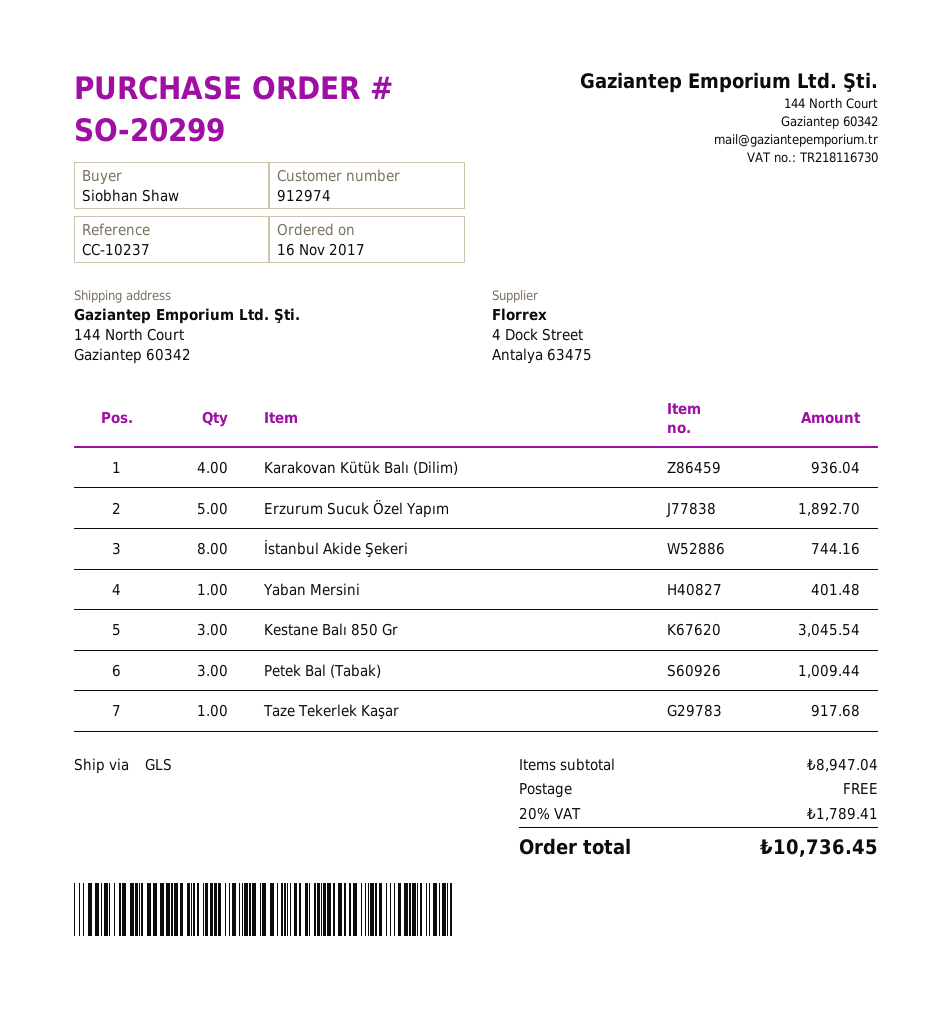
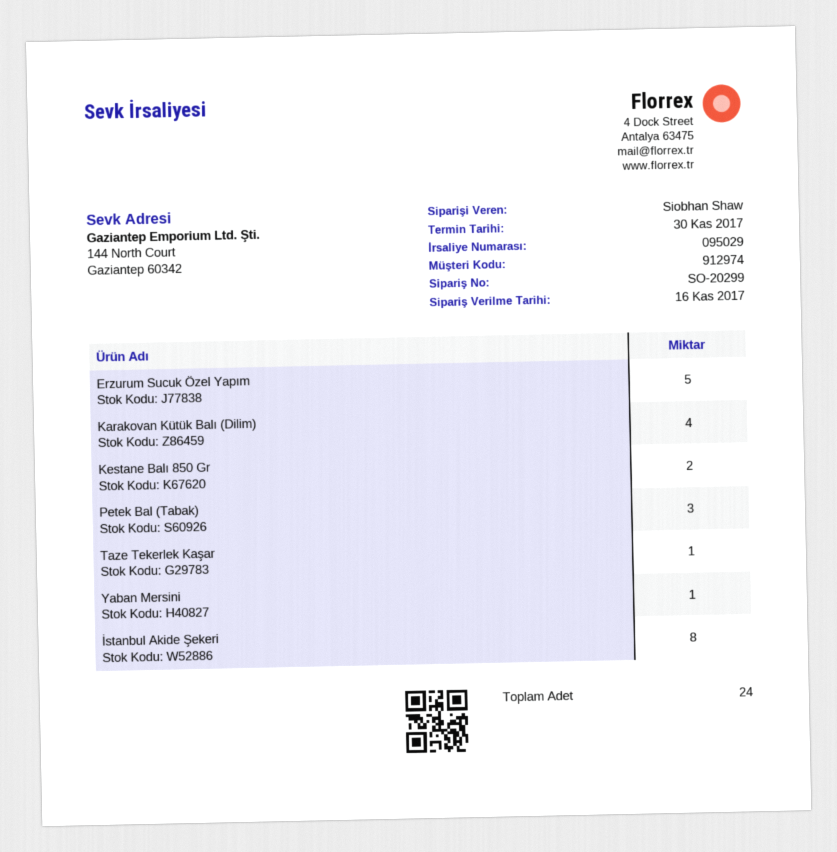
Kestane Balı 850 Gr: 3 -> 2

